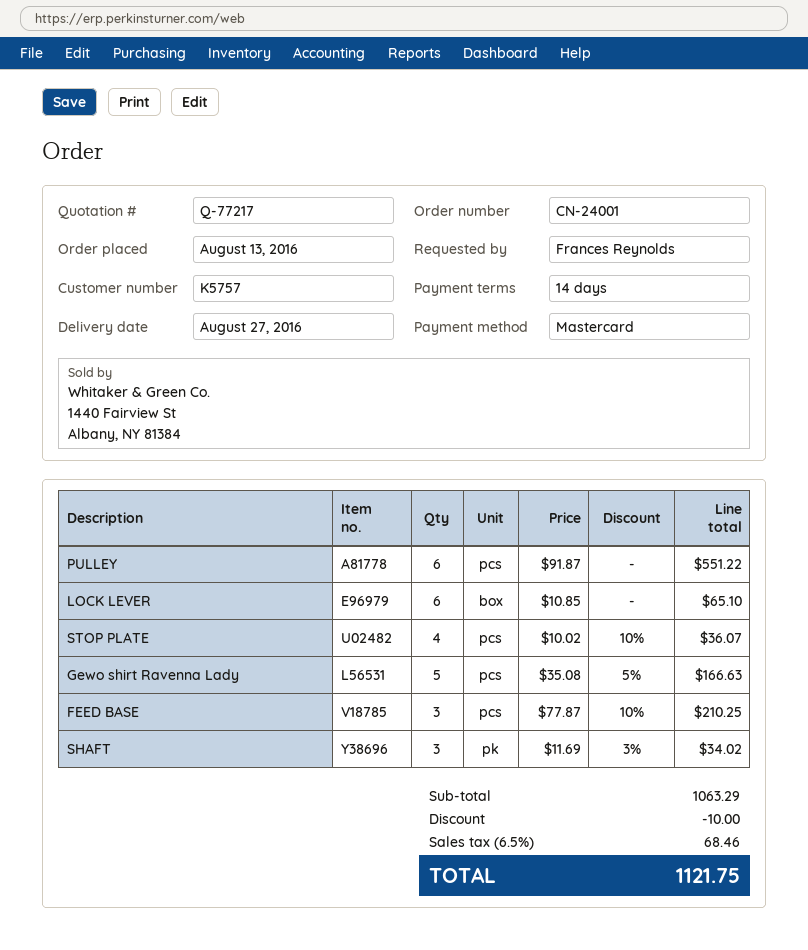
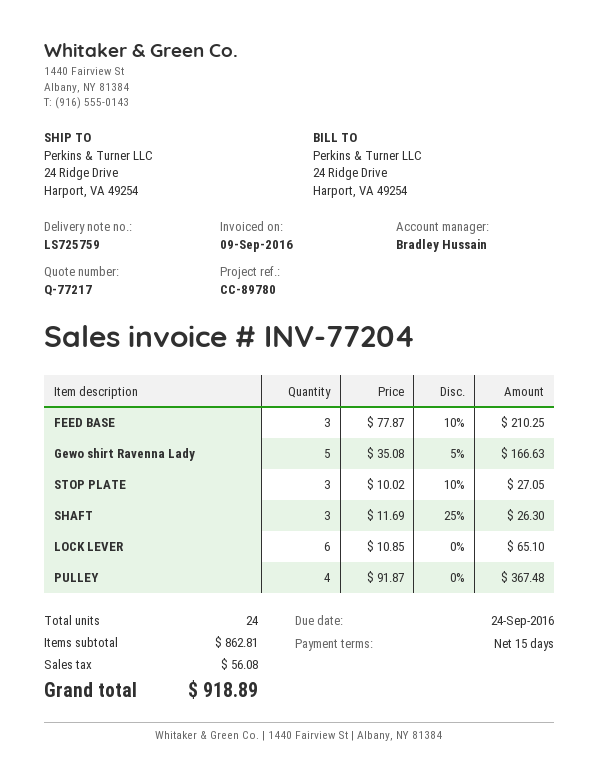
payment terms: 14 days -> 15 days
PULLEY: 6 x 91.87 = 551.22 -> 4 x 91.87 = 367.48
STOP PLATE: 4 x 10.02 - 10% = 36.07 -> 3 x 10.02 - 10% = 27.05
SHAFT: 3 x 11.69 - 3% = 34.02 -> 3 x 11.69 - 25% = 26.30
subtotal: 1063.29 -> 862.81
discount: 10.00 -> none
tax: 68.46 -> 56.08
total: 1121.75 -> 918.89

